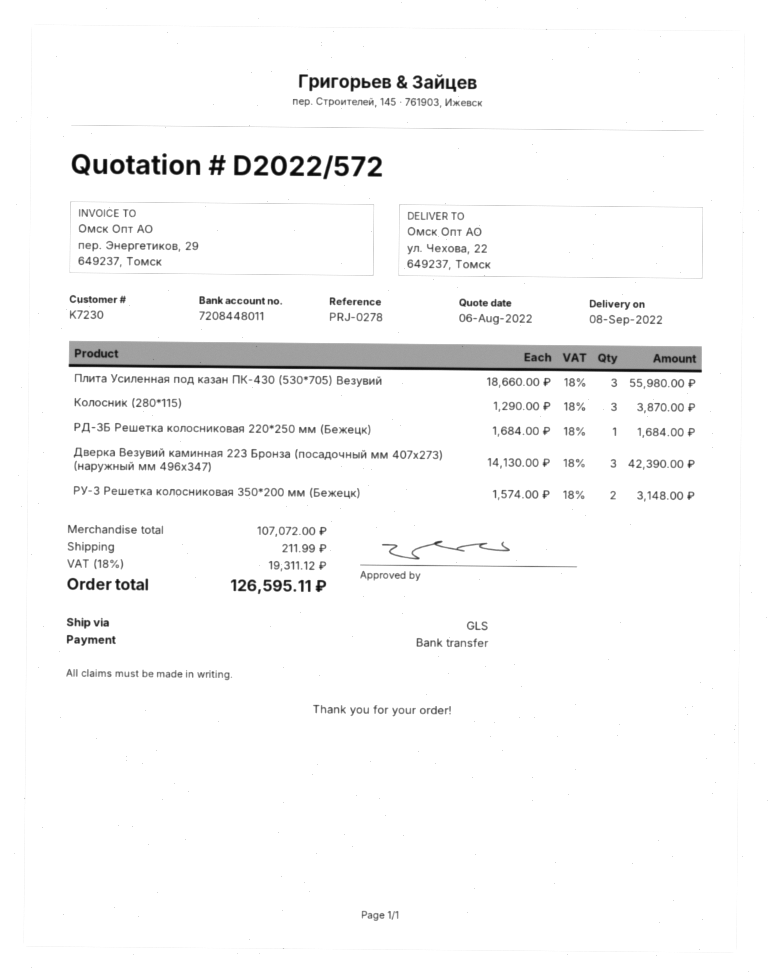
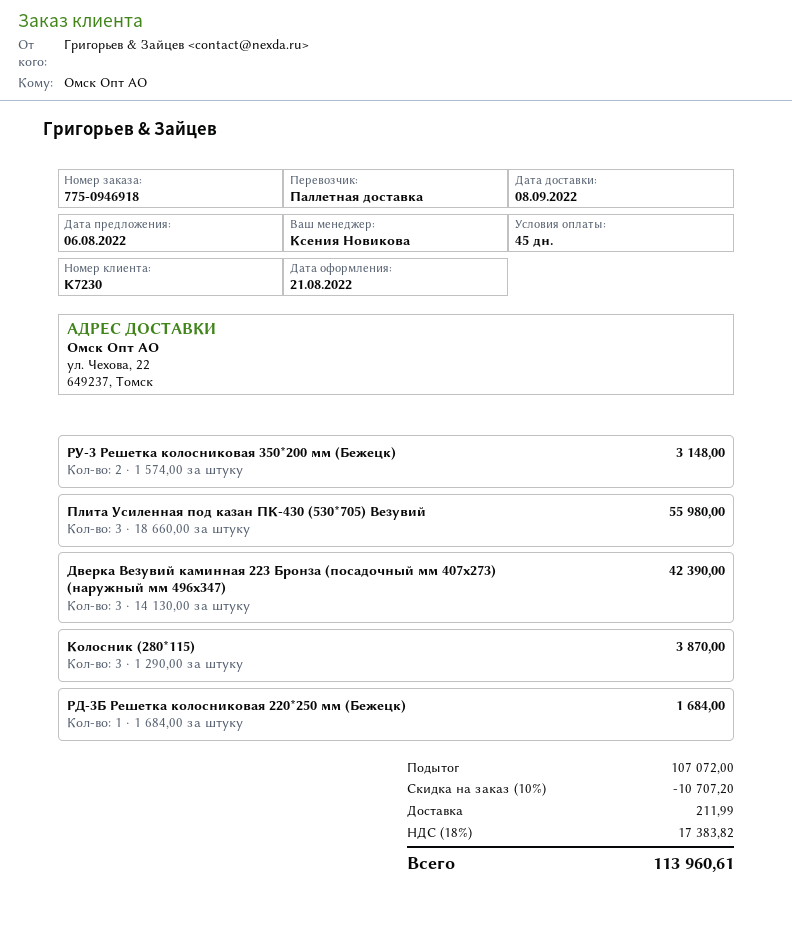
shipping method: GLS -> pallet freight
discount: none -> 10% = 10707.20
tax: 18% = 19311.12 -> 18% = 17383.82
total: 126595.11 -> 113960.61

